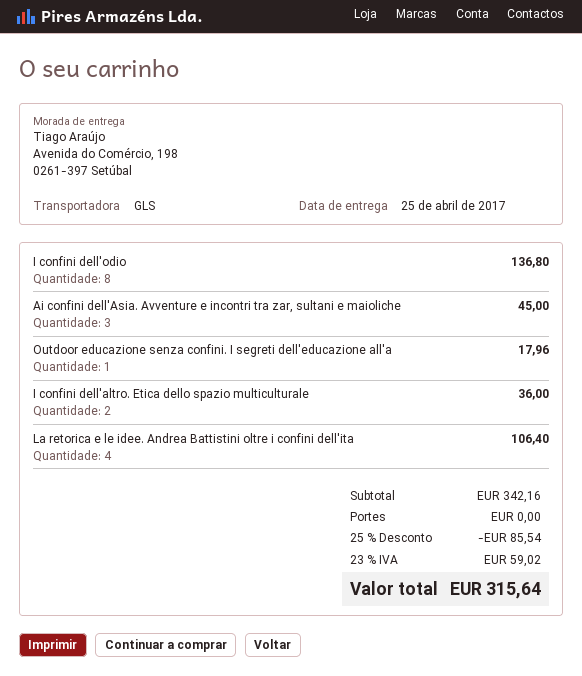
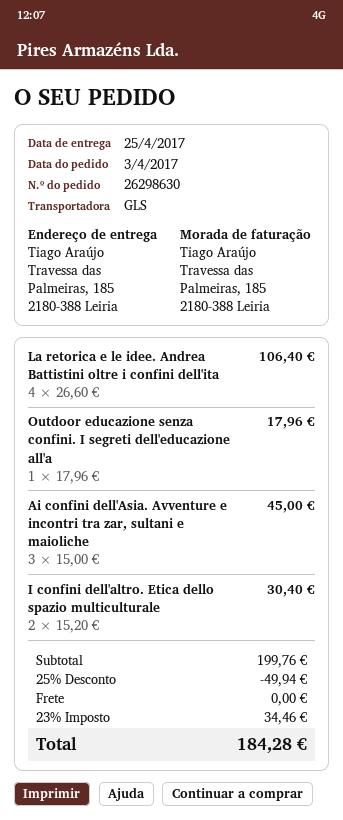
ship to: Avenida do Comércio, 198, 0261-397 Setúbal -> Travessa das Palmeiras, 185, 2180-388 Leiria
I confini dell'odio: 8 for 136.80 -> none
I confini dell'altro. Etica dello spazio multiculturale: 2 for 36.00 -> 2 for 30.40
subtotal: 342.16 -> 199.76
discount: 25% = 85.54 -> 25% = 49.94
tax: 23% = 59.02 -> 23% = 34.46
total: 315.64 -> 184.28

